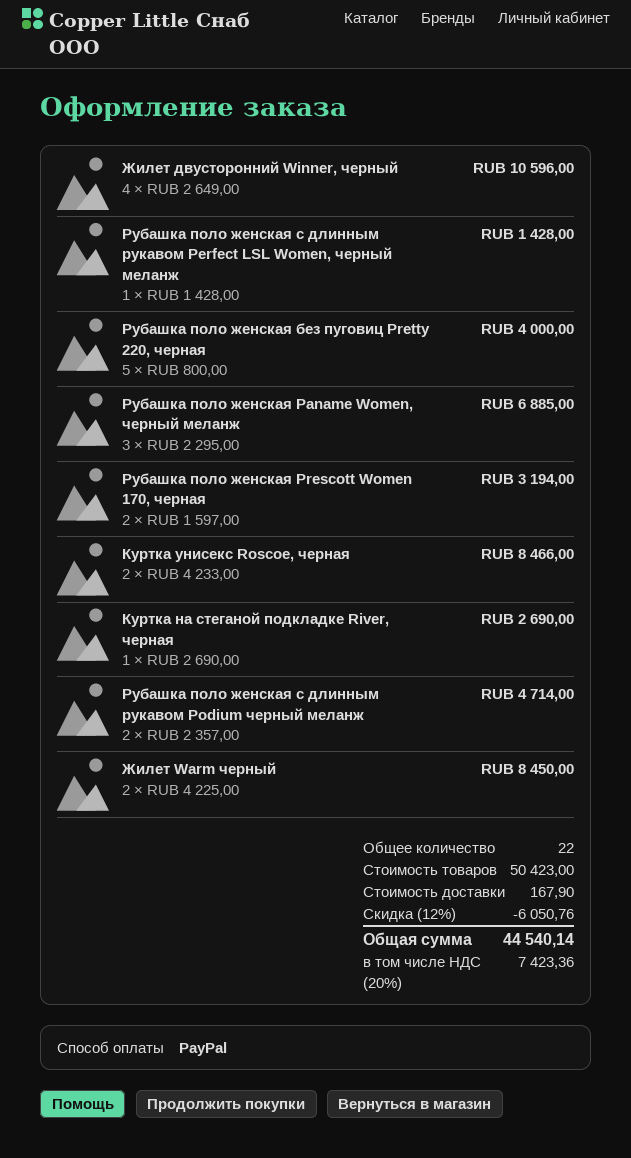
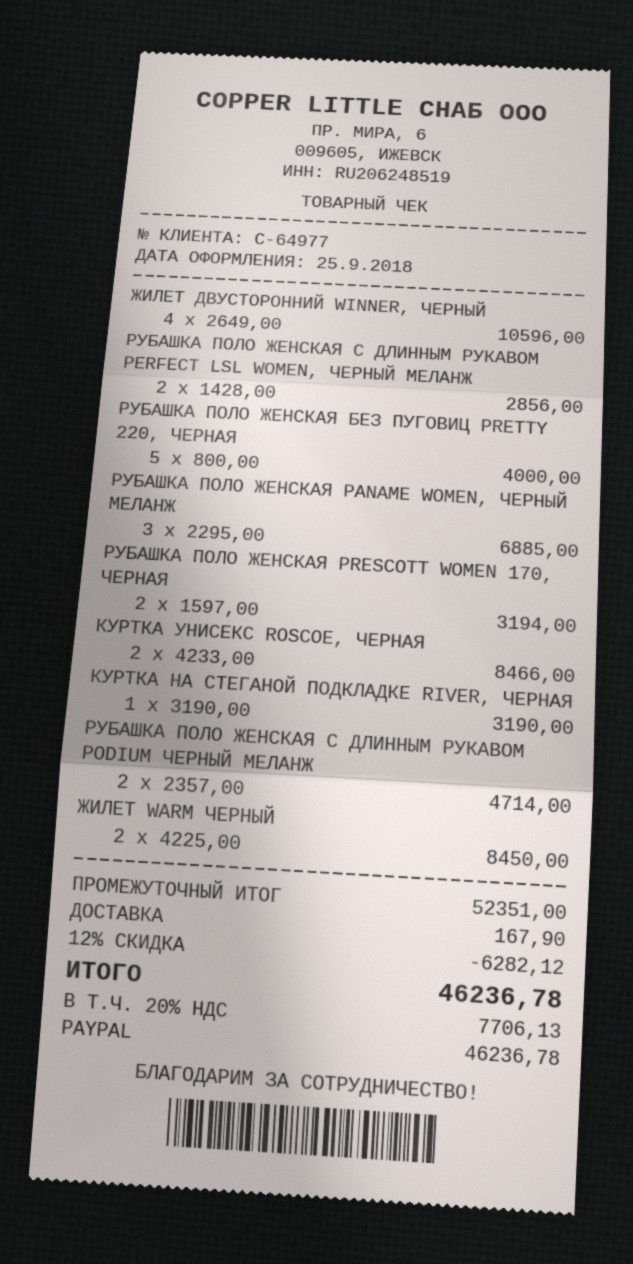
Рубашка поло женская с длинным рукавом Perfect LSL Women, черный меланж: 1 x 1428.00 = 1428.00 -> 2 x 1428.00 = 2856.00
Куртка на стеганой подкладке River, черная: 1 x 2690.00 = 2690.00 -> 1 x 3190.00 = 3190.00
subtotal: 50423.00 -> 52351.00
discount: 12% = 6050.76 -> 12% = 6282.12
tax: 20% = 7423.36 -> 20% = 7706.13
total: 44540.14 -> 46236.78

